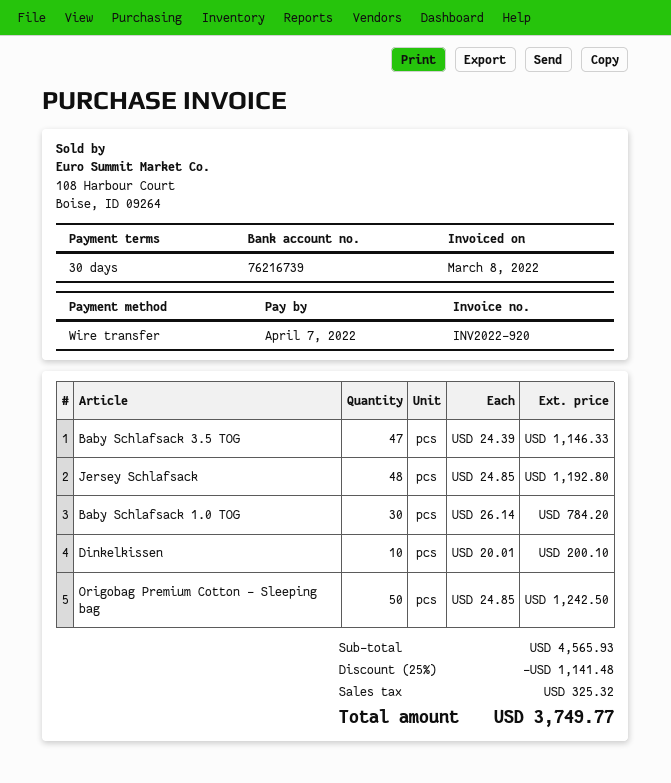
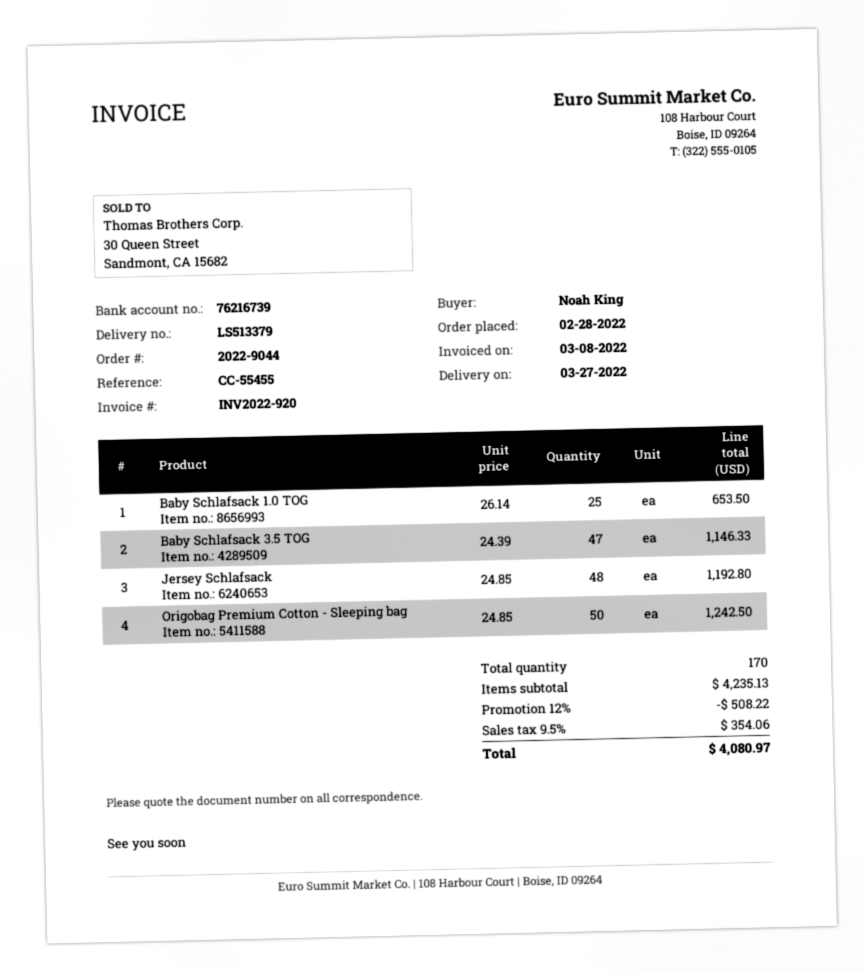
Baby Schlafsack 1.0 TOG: 30 x 26.14 = 784.20 -> 25 x 26.14 = 653.50
Dinkelkissen: 10 x 20.01 = 200.10 -> none
subtotal: 4565.93 -> 4235.13
discount: 25% = 1141.48 -> 12% = 508.22
tax: 325.32 -> 354.06
total: 3749.77 -> 4080.97

